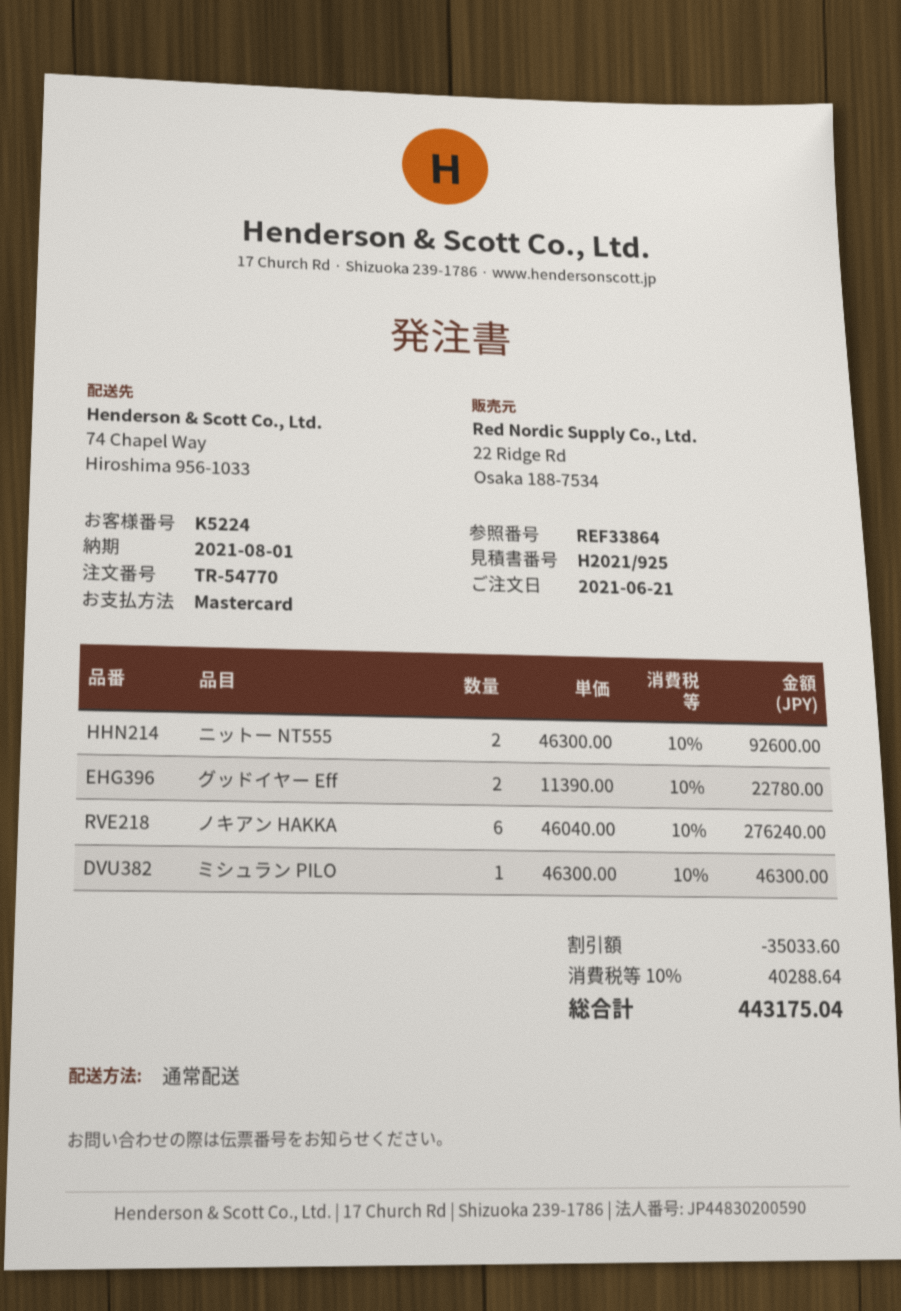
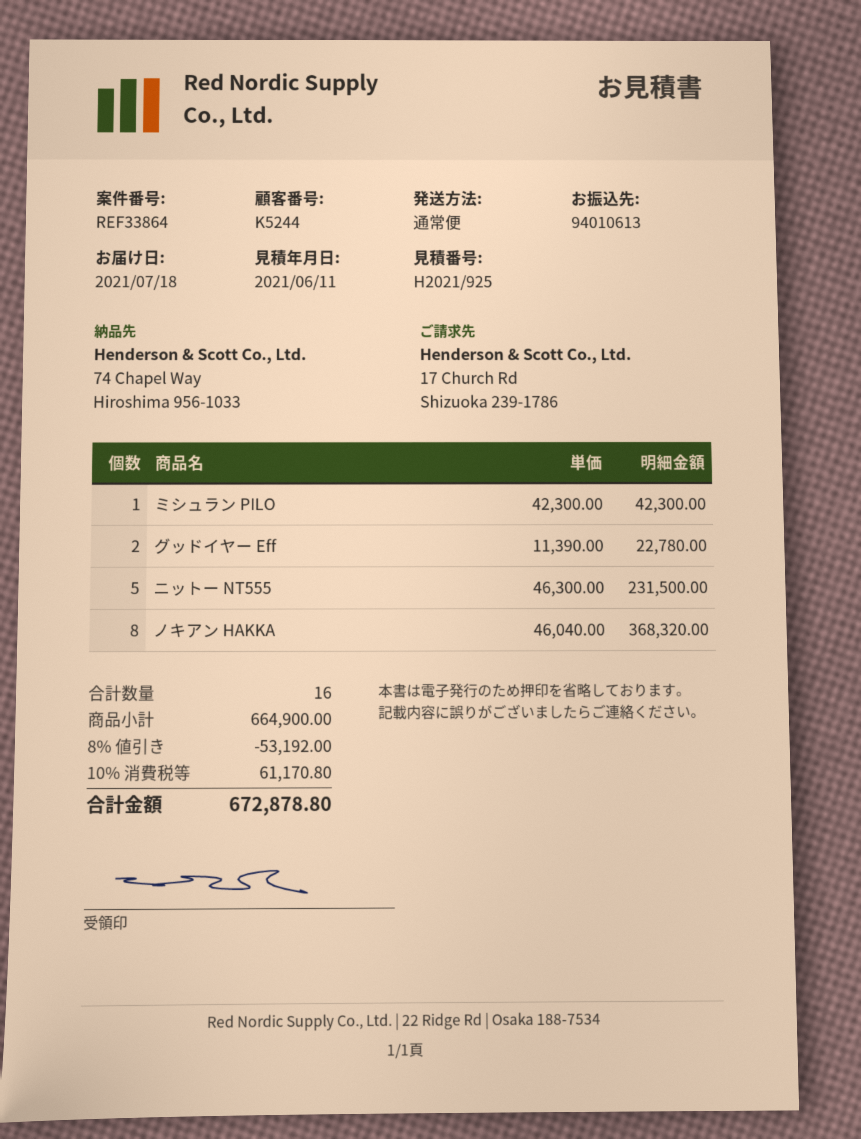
delivery date: 2021-08-01 -> 2021-07-18
customer number: K5224 -> K5244
ニットー NT555: 2 x 46300.00 = 92600.00 -> 5 x 46300.00 = 231500.00
ノキアン HAKKA: 6 x 46040.00 = 276240.00 -> 8 x 46040.00 = 368320.00
ミシュラン PILO: 1 x 46300.00 = 46300.00 -> 1 x 42300.00 = 42300.00
discount: 35033.60 -> 53192.00
tax: 10% = 40288.64 -> 10% = 61170.80
total: 443175.04 -> 672878.80

